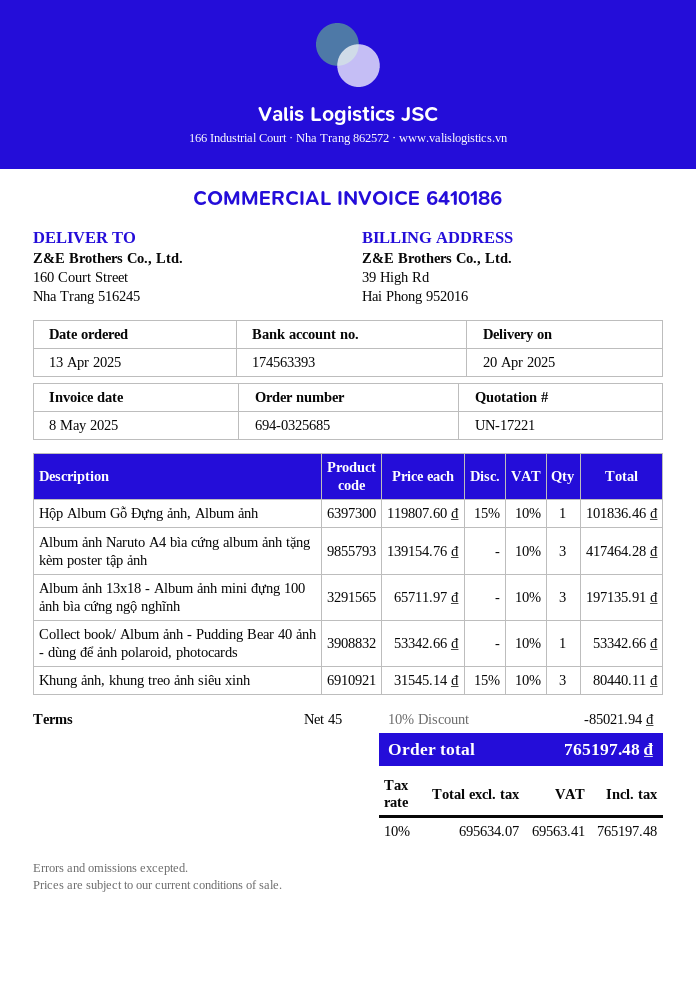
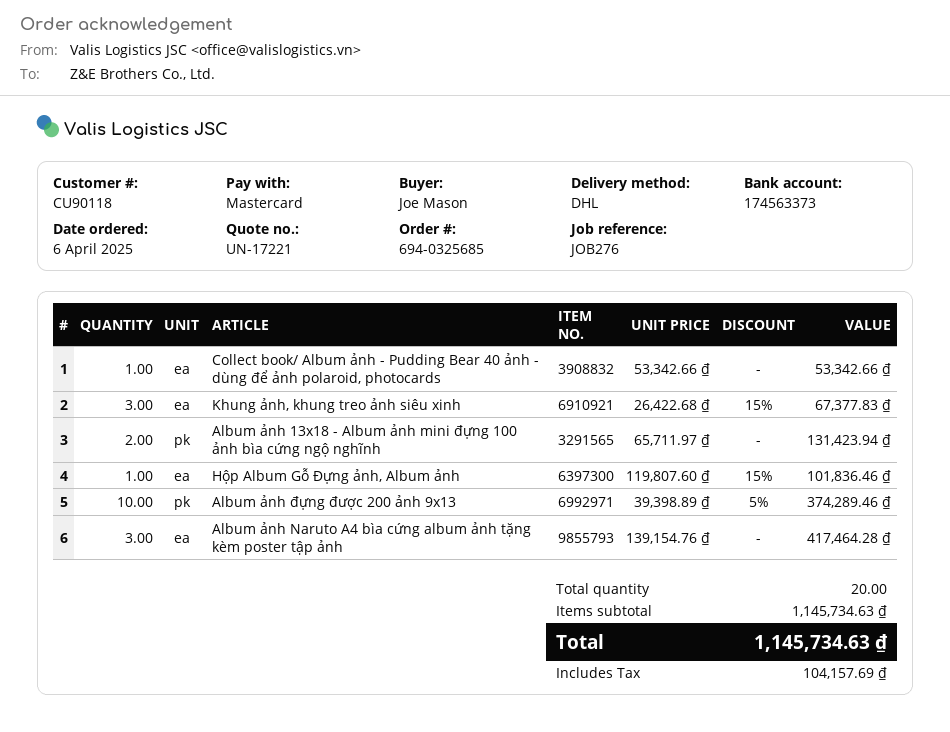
order date: 2025-04-13 -> 2025-04-06
bank account: 174563393 -> 174563373
Album ảnh 13x18 - Album ảnh mini đựng 100 ảnh bìa cứng ngộ nghĩnh: 3 x 65711.97 = 197135.91 -> 2 x 65711.97 = 131423.94
Khung ảnh, khung treo ảnh siêu xinh: 3 x 31545.14 - 15% = 80440.11 -> 3 x 26422.68 - 15% = 67377.83
Album ảnh đựng được 200 ảnh 9x13: none -> 10 x 39398.89 - 5% = 374289.46
discount: 10% = 85021.94 -> none
tax: 69563.41 -> 104157.69
total: 765197.48 -> 1145734.63

